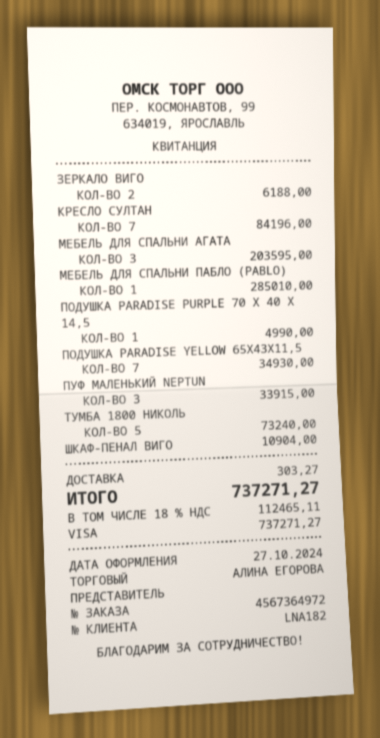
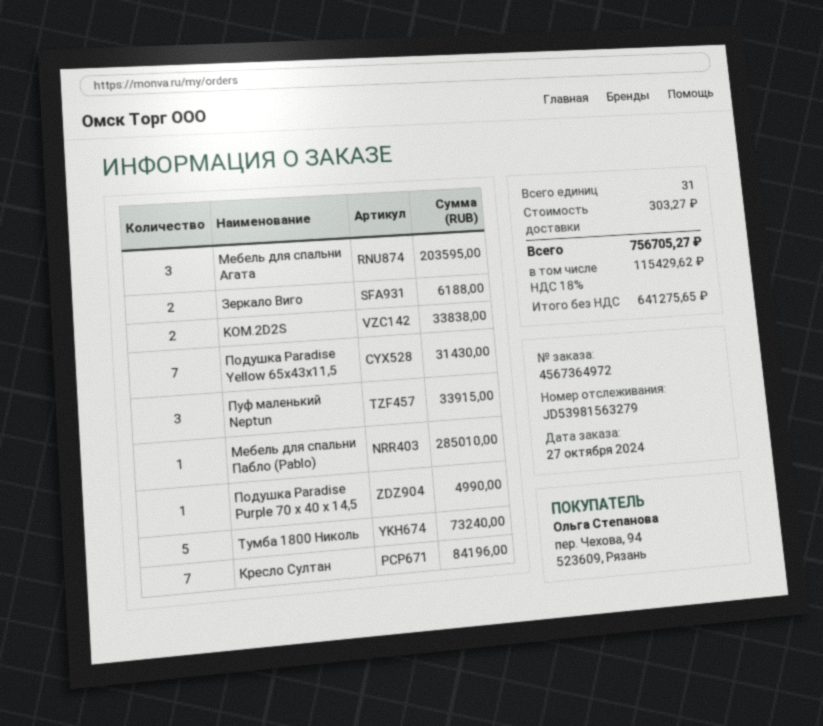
ПОДУШКА PARADISE YELLOW 65Х43Х11,5: 7 for 34930.00 -> 7 for 31430.00
ШКАФ-ПЕНАЛ ВИГО: 1 for 10904.00 -> none
KOM.2D2S: none -> 2 for 33838.00
tax: 18% = 112465.11 -> 18% = 115429.62
total: 737271.27 -> 756705.27

